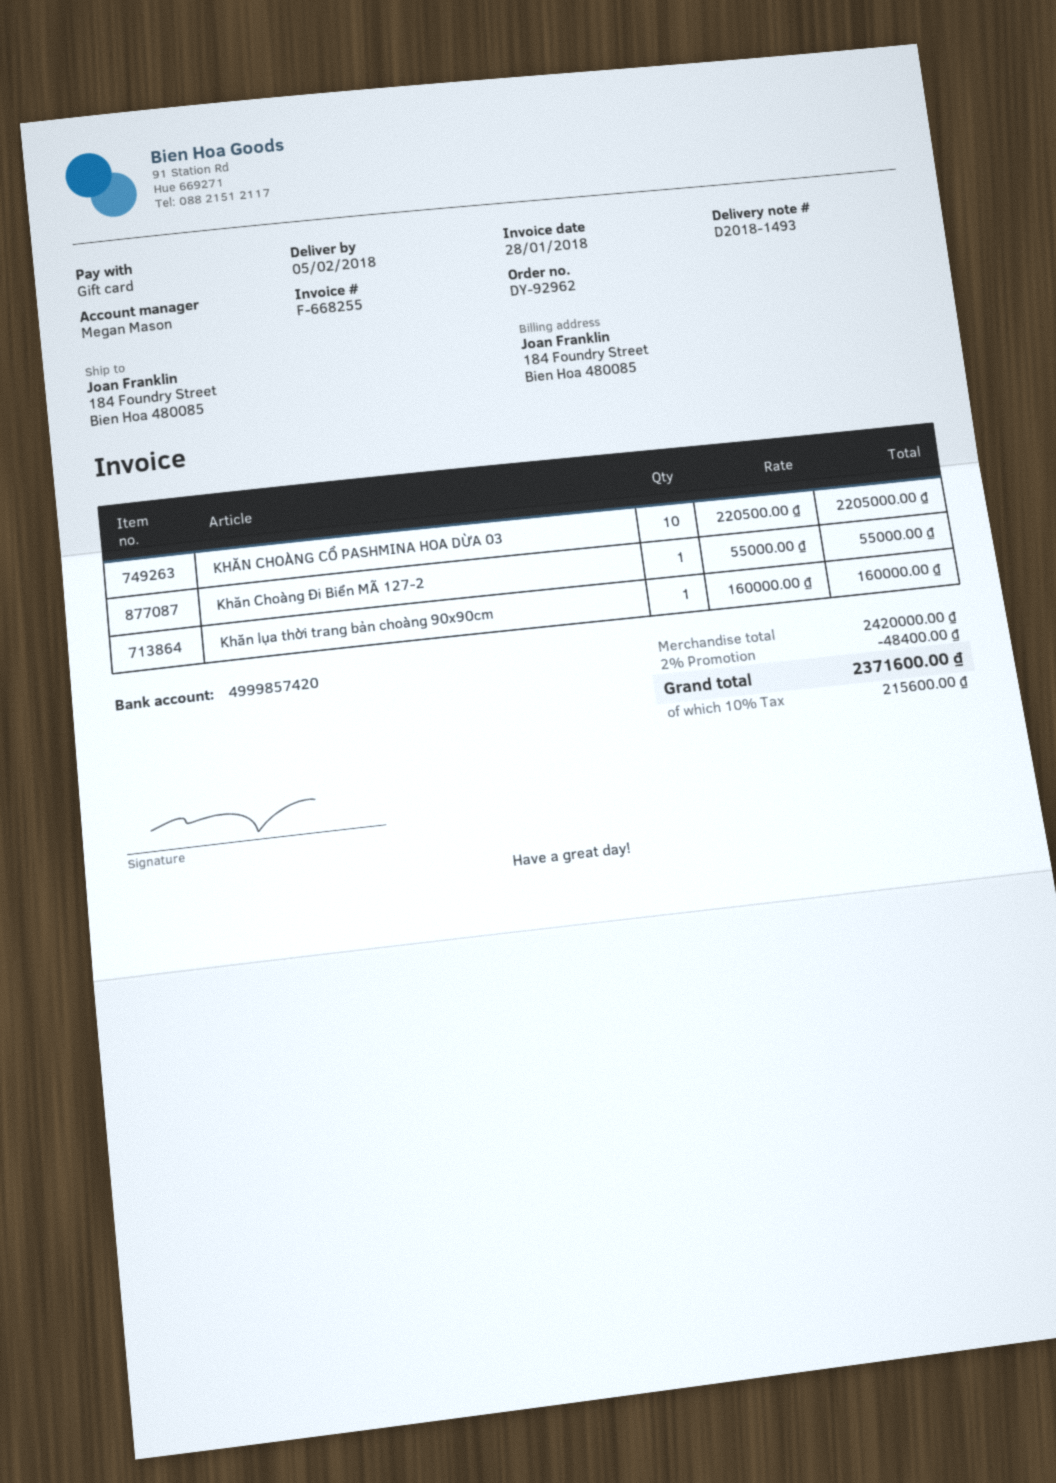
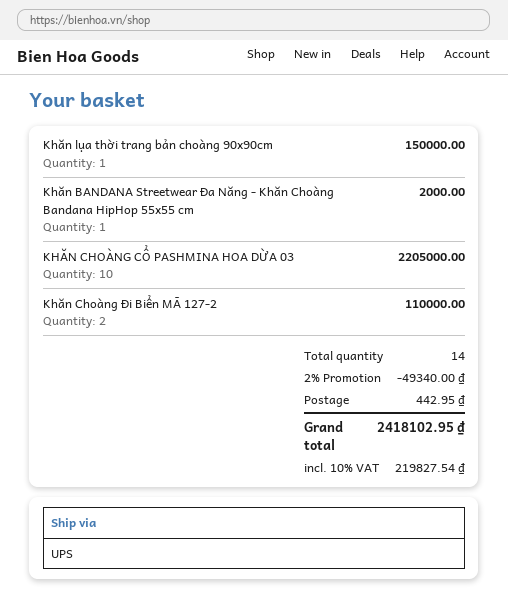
Khăn Choàng Đi Biển MÃ 127-2: 1 for 55000.00 -> 2 for 110000.00
Khăn lụa thời trang bản choàng 90x90cm: 1 for 160000.00 -> 1 for 150000.00
Khăn BANDANA Streetwear Đa Năng - Khăn Choàng Bandana HipHop 55x55 cm: none -> 1 for 2000.00
discount: 2% = 48400.00 -> 2% = 49340.00
shipping: none -> 442.95
tax: 10% = 215600.00 -> 10% = 219827.54
total: 2371600.00 -> 2418102.95

